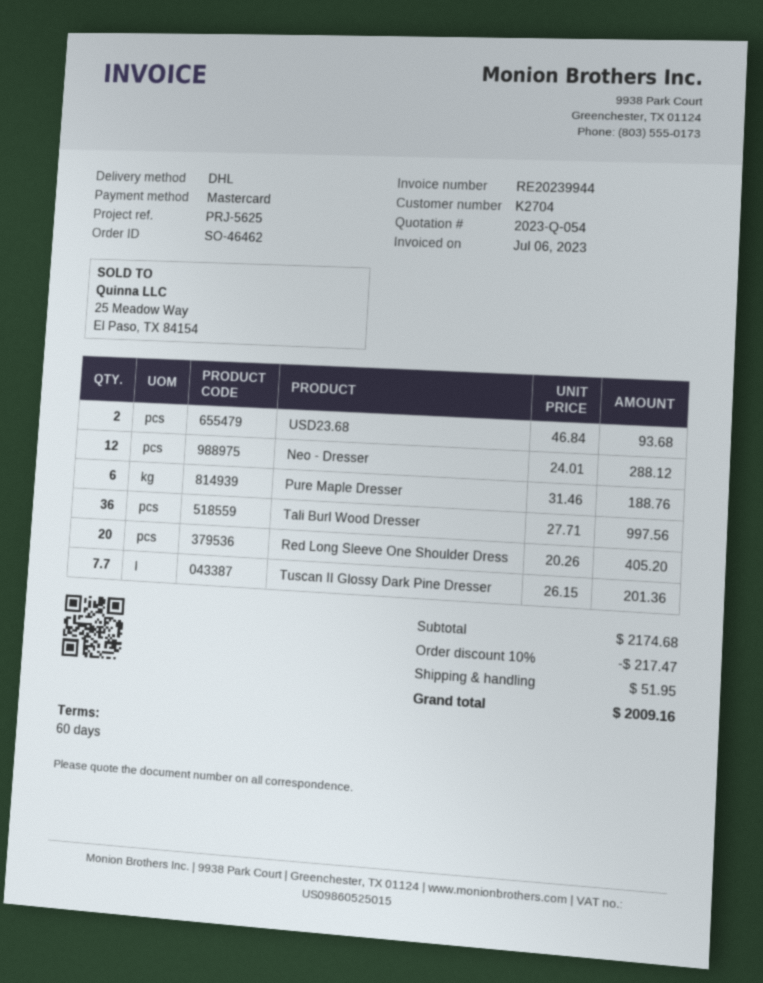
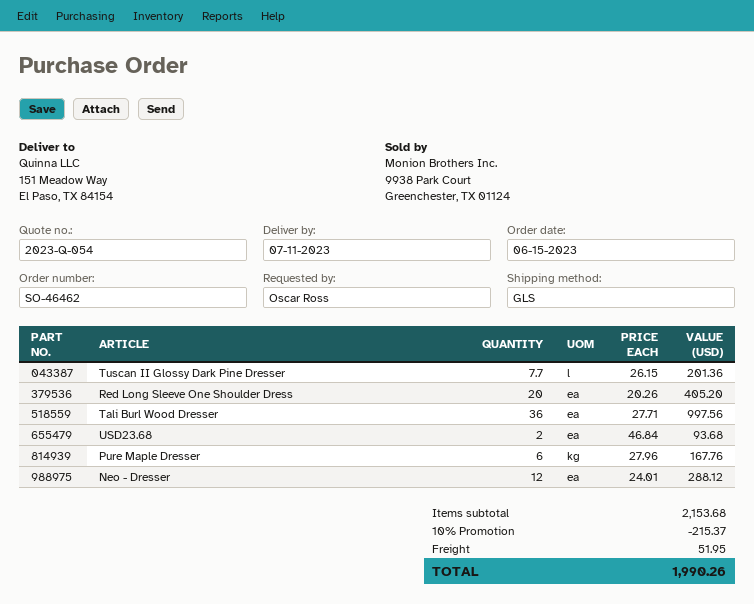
shipping method: DHL -> GLS
Pure Maple Dresser: 6 x 31.46 = 188.76 -> 6 x 27.96 = 167.76
subtotal: 2174.68 -> 2153.68
discount: 10% = 217.47 -> 10% = 215.37
total: 2009.16 -> 1990.26

